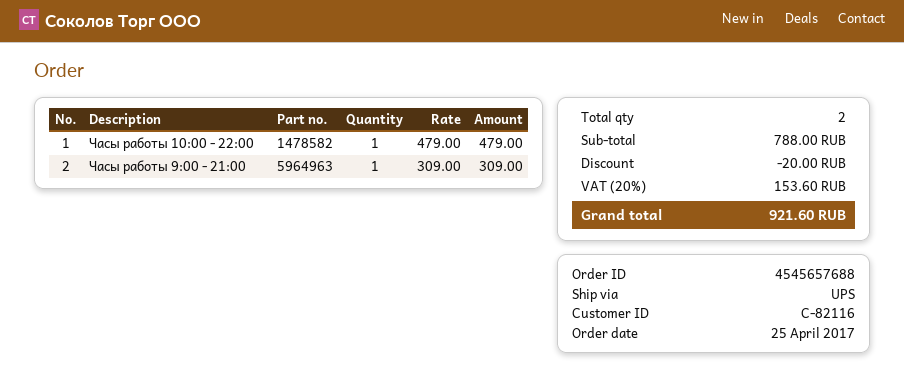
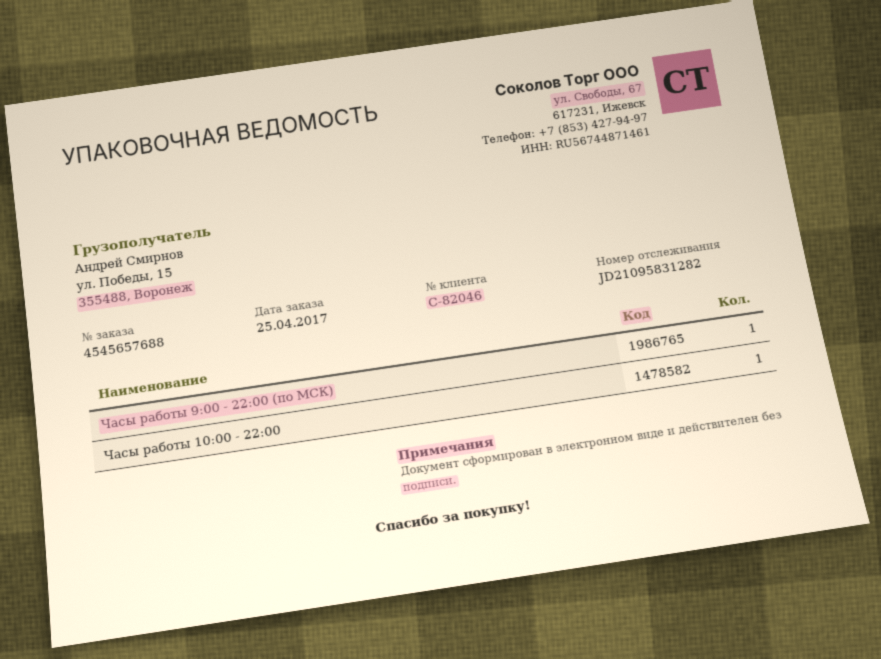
customer number: C-82116 -> C-82046
Часы работы 9:00 - 21:00: 1 -> none
Часы работы 9:00 - 22:00 (по МСК): none -> 1

